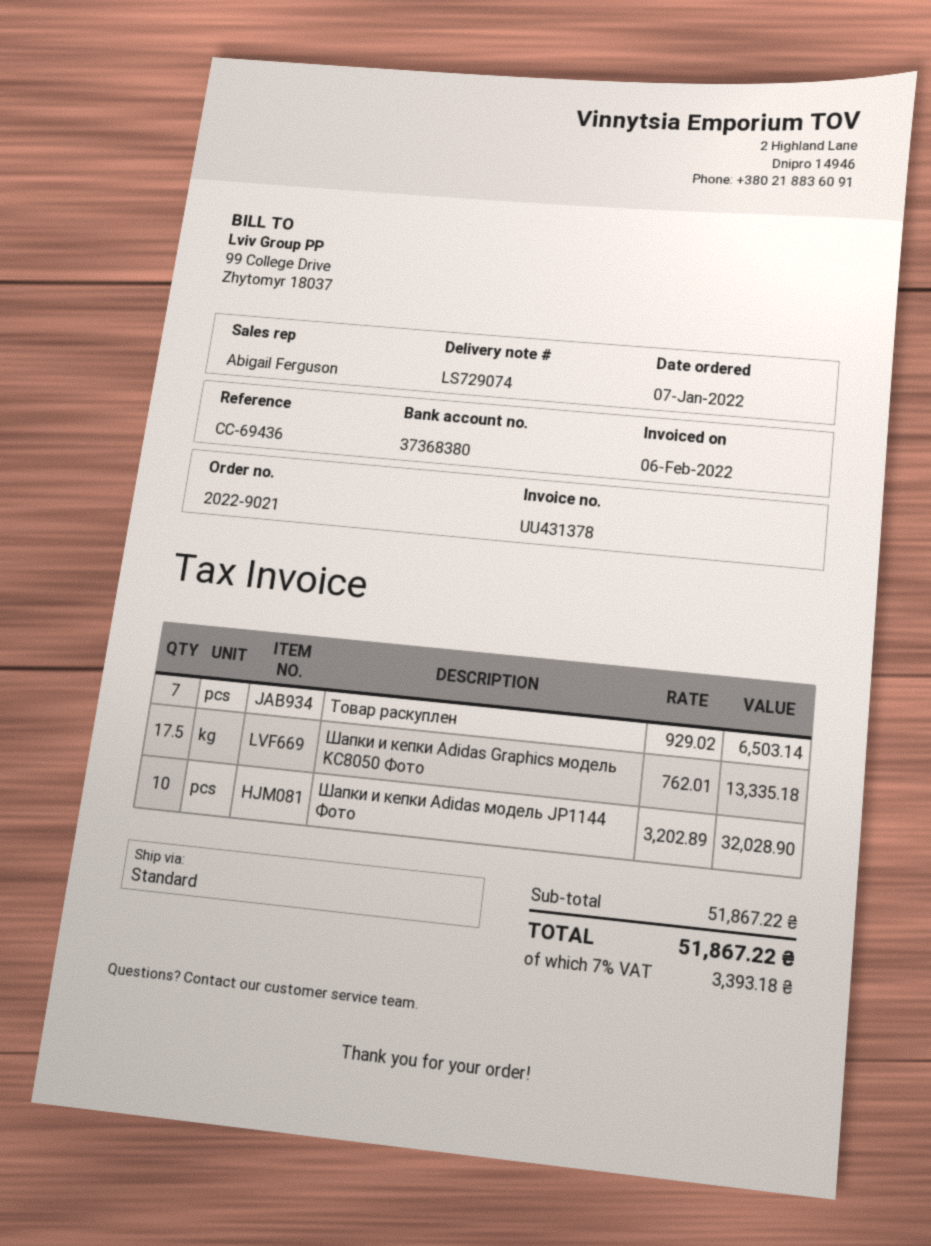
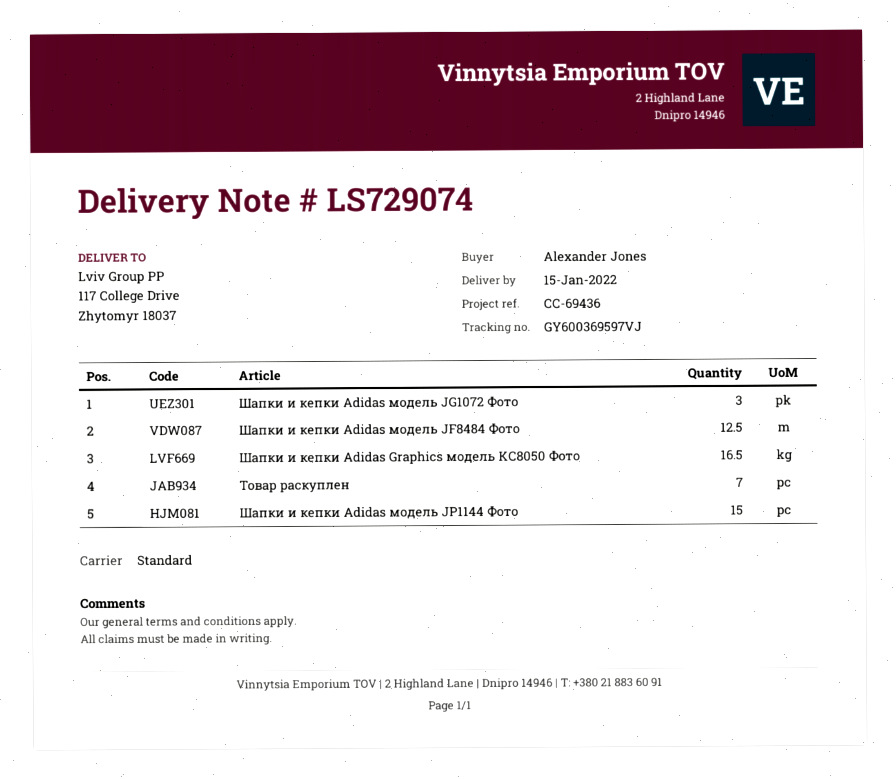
Шапки и кепки Adidas Graphics модель KC8050 Фото: 17.5 -> 16.5
Шапки и кепки Adidas модель JP1144 Фото: 10 -> 15
Шапки и кепки Adidas модель JG1072 Фото: none -> 3
Шапки и кепки Adidas модель JF8484 Фото: none -> 12.5

